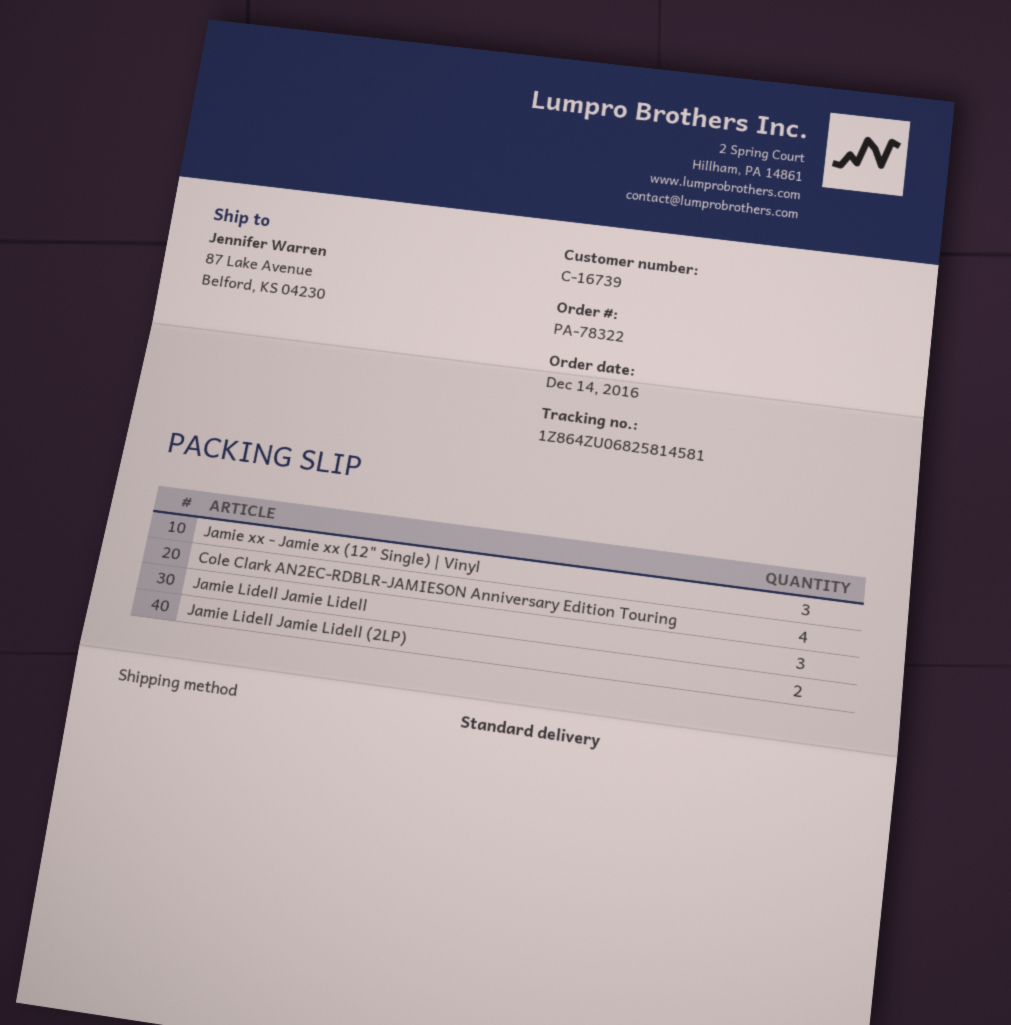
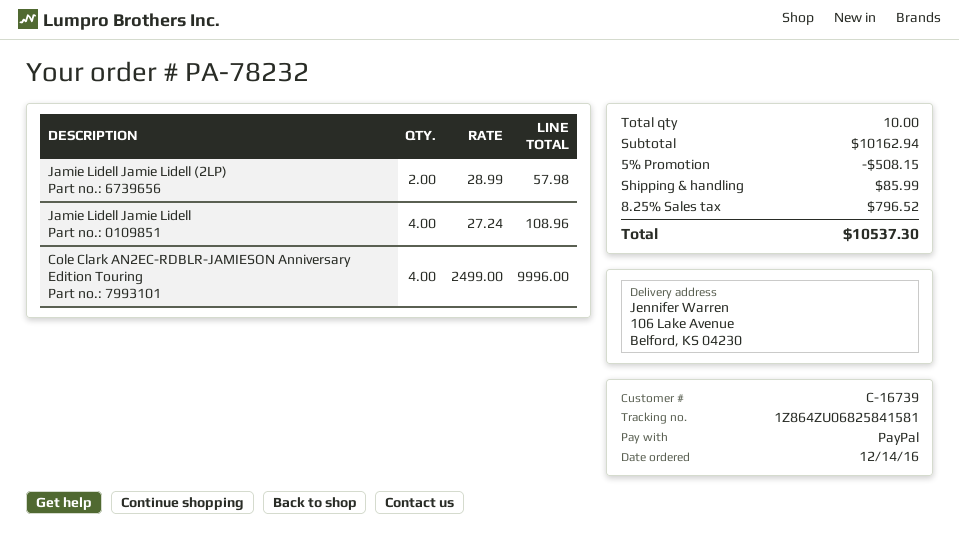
order number: PA-78322 -> PA-78232
tracking number: 1Z864ZU06825814581 -> 1Z864ZU06825841581
ship to: 87 Lake Avenue, Belford, KS 04230 -> 106 Lake Avenue, Belford, KS 04230
Jamie xx - Jamie xx (12" Single) | Vinyl: 3 -> none
Jamie Lidell Jamie Lidell: 3 -> 4

